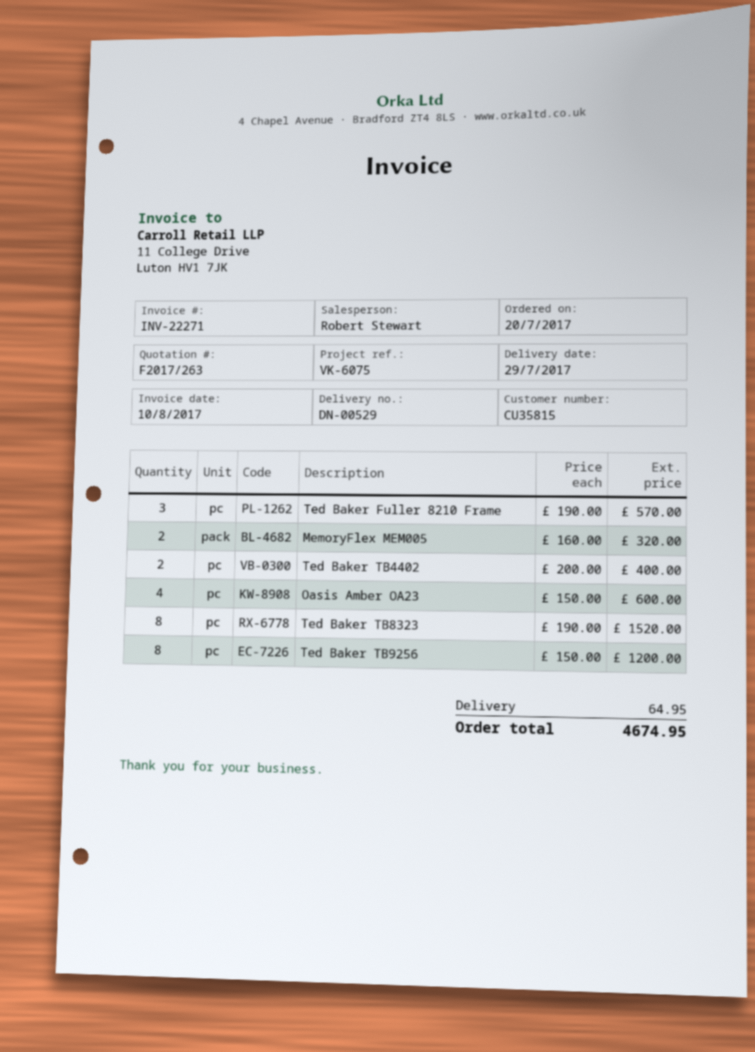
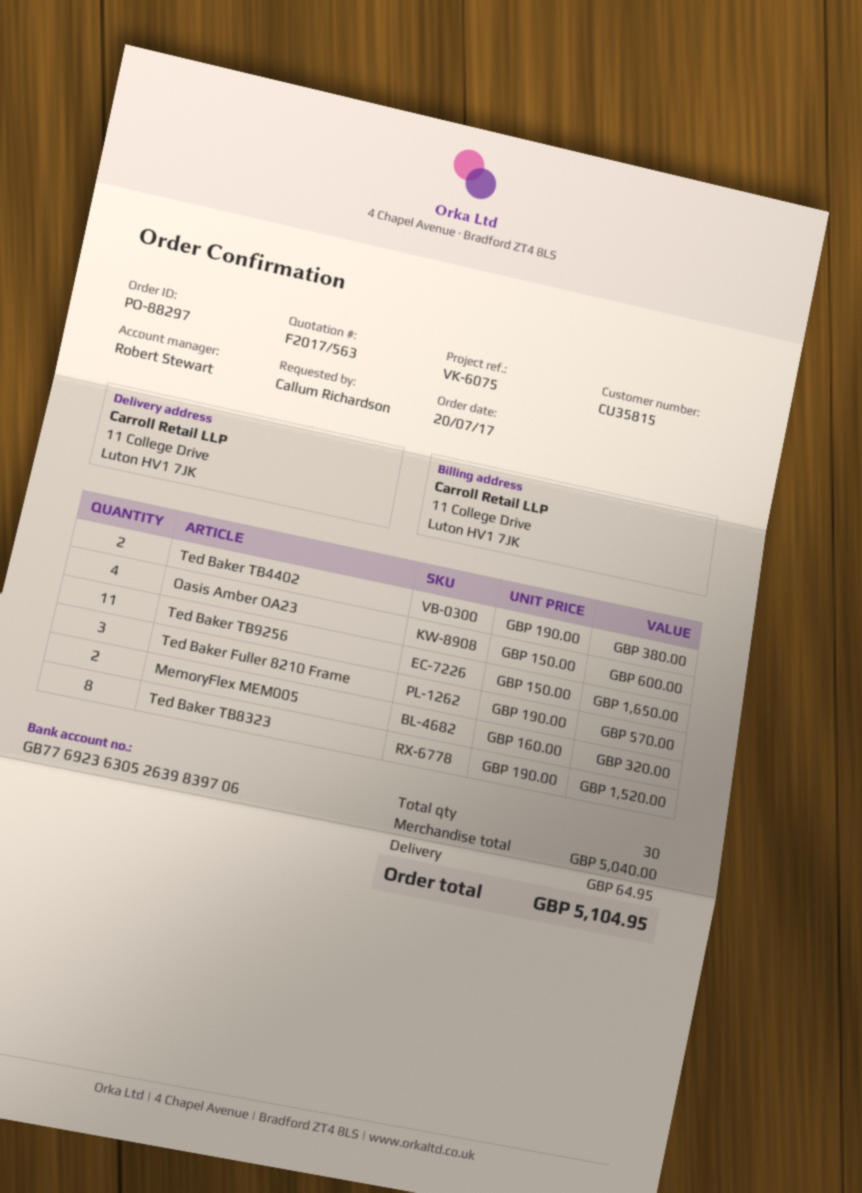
quote number: F2017/263 -> F2017/563
Ted Baker TB4402: 2 x 200.00 = 400.00 -> 2 x 190.00 = 380.00
Ted Baker TB9256: 8 x 150.00 = 1200.00 -> 11 x 150.00 = 1650.00
total: 4674.95 -> 5104.95

